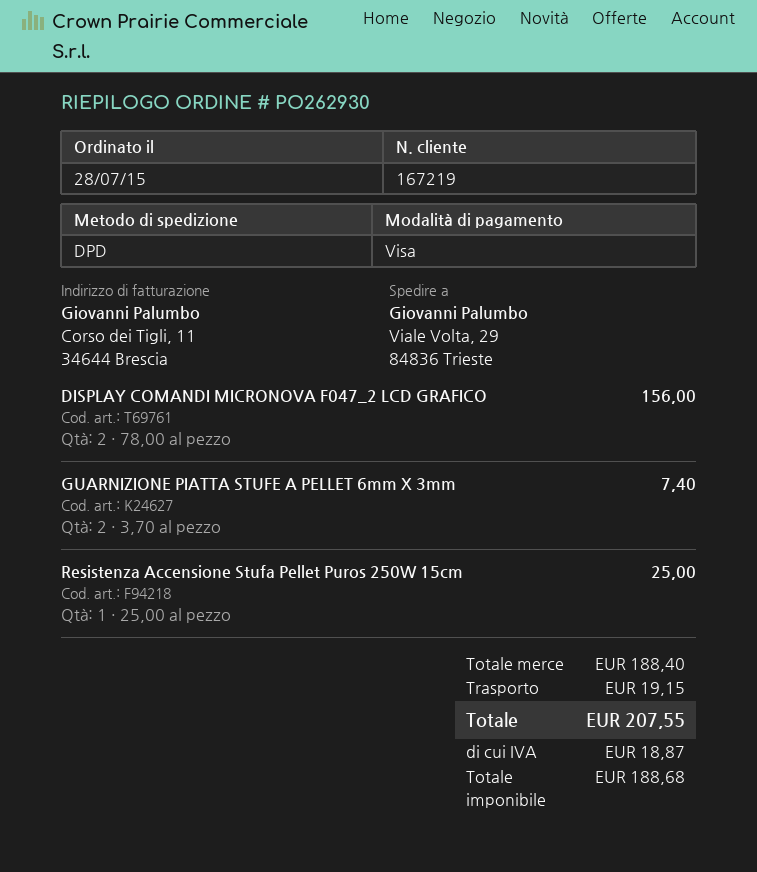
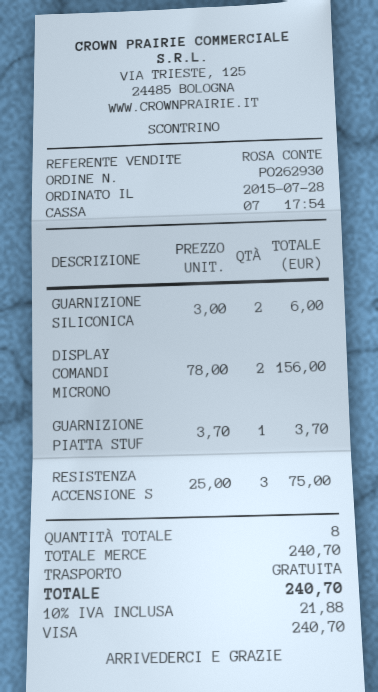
GUARNIZIONE PIATTA STUFE A PELLET 6mm X 3mm: 2 x 3.70 = 7.40 -> 1 x 3.70 = 3.70
Resistenza Accensione Stufa Pellet Puros 250W 15cm: 1 x 25.00 = 25.00 -> 3 x 25.00 = 75.00
GUARNIZIONE SILICONICA: none -> 2 x 3.00 = 6.00
subtotal: 188.40 -> 240.70
shipping: 19.15 -> 0.00
tax: 18.87 -> 21.88
total: 207.55 -> 240.70

